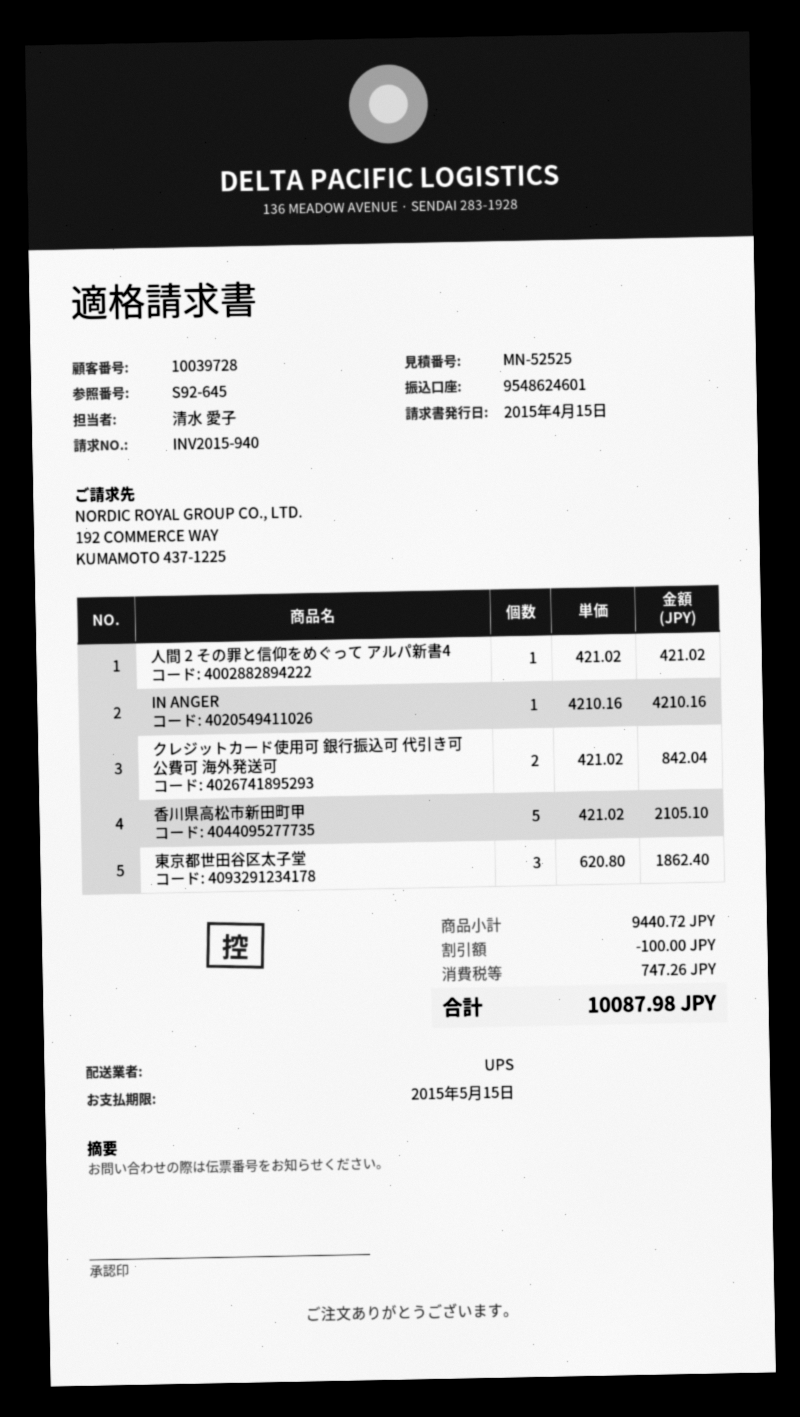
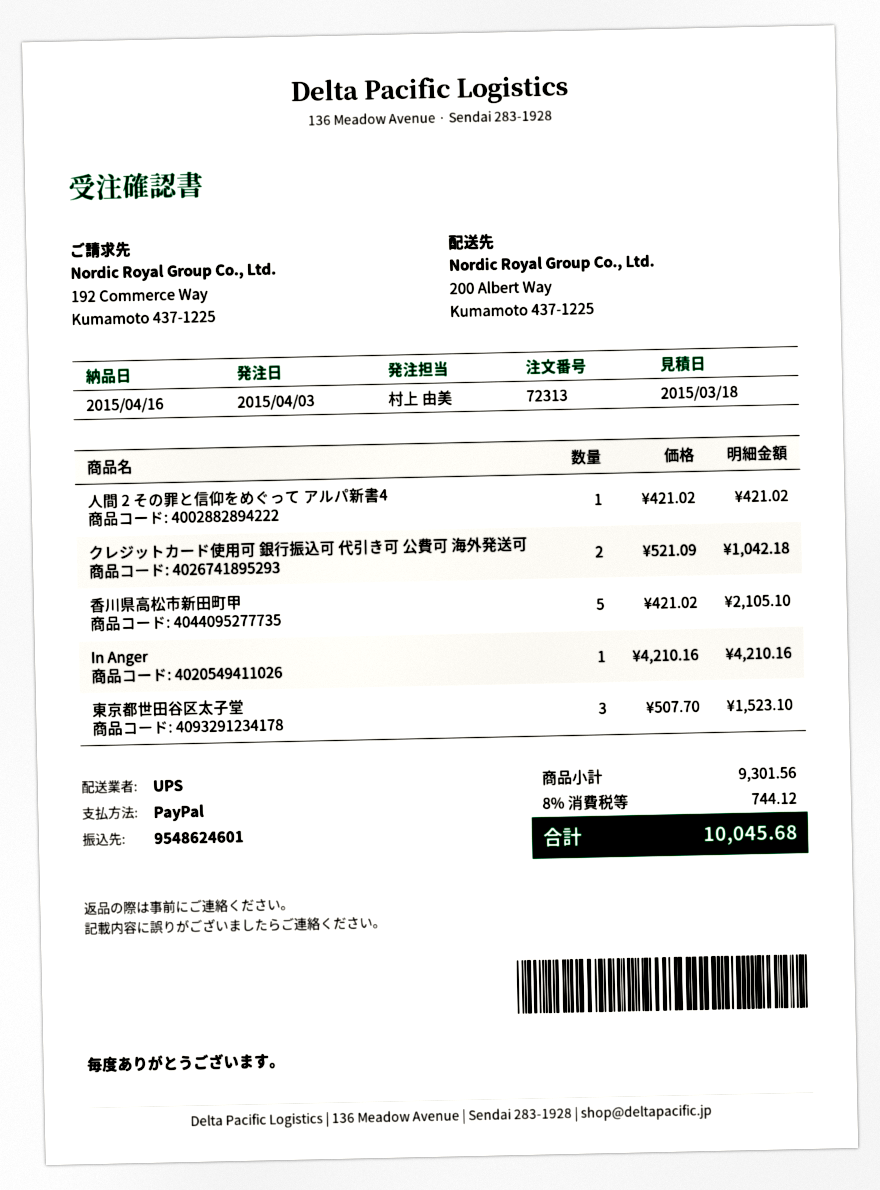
クレジットカード使用可 銀行振込可 代引き可 公費可 海外発送可: 2 x 421.02 = 842.04 -> 2 x 521.09 = 1042.18
東京都世田谷区太子堂: 3 x 620.80 = 1862.40 -> 3 x 507.70 = 1523.10
subtotal: 9440.72 -> 9301.56
discount: 100.00 -> none
tax: 747.26 -> 744.12
total: 10087.98 -> 10045.68

